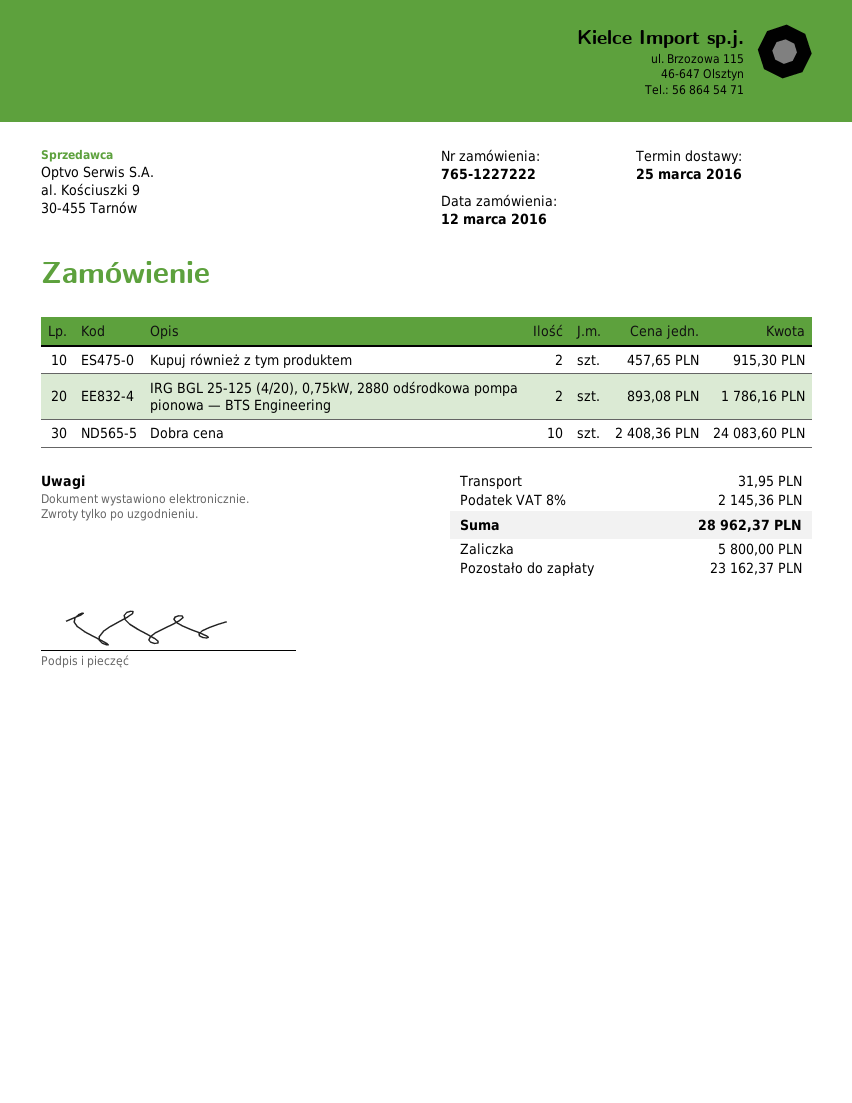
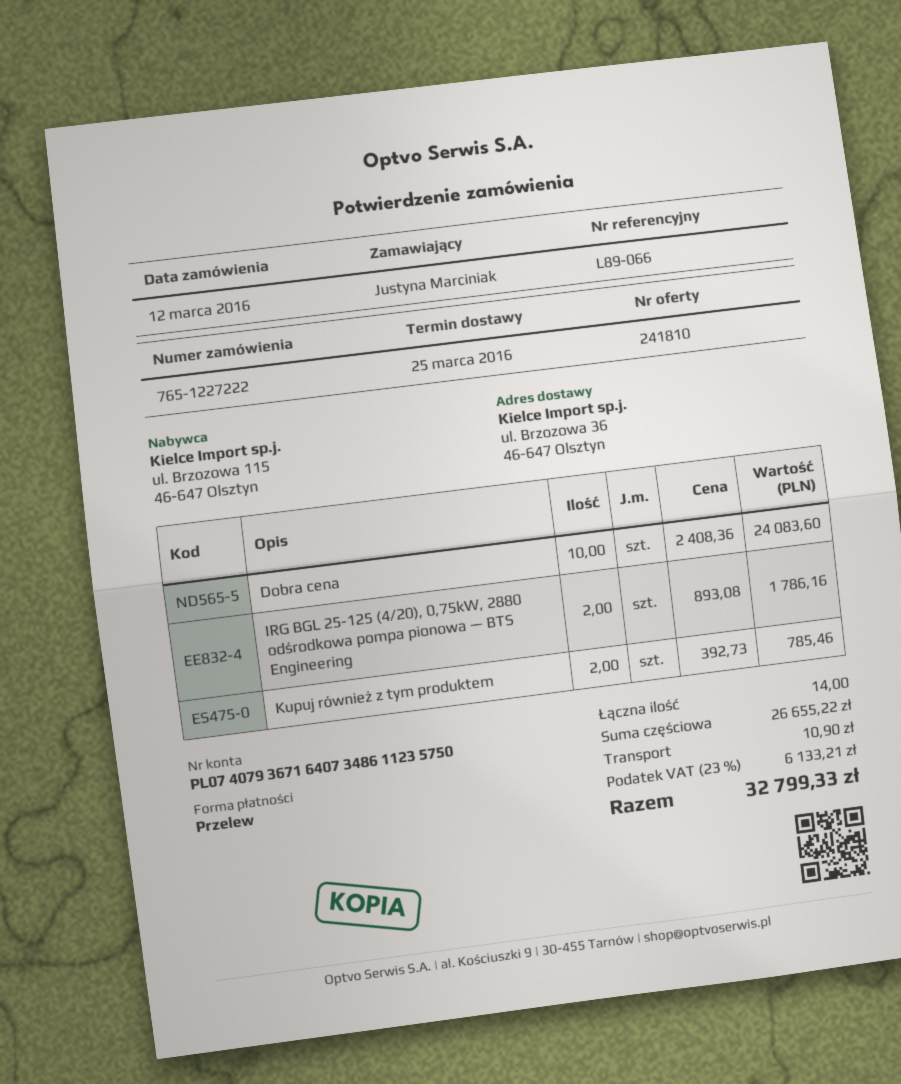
Kupuj również z tym produktem: 2 x 457.65 = 915.30 -> 2 x 392.73 = 785.46
shipping: 31.95 -> 10.90
tax: 8% = 2145.36 -> 23% = 6133.21
total: 28962.37 -> 32799.33

